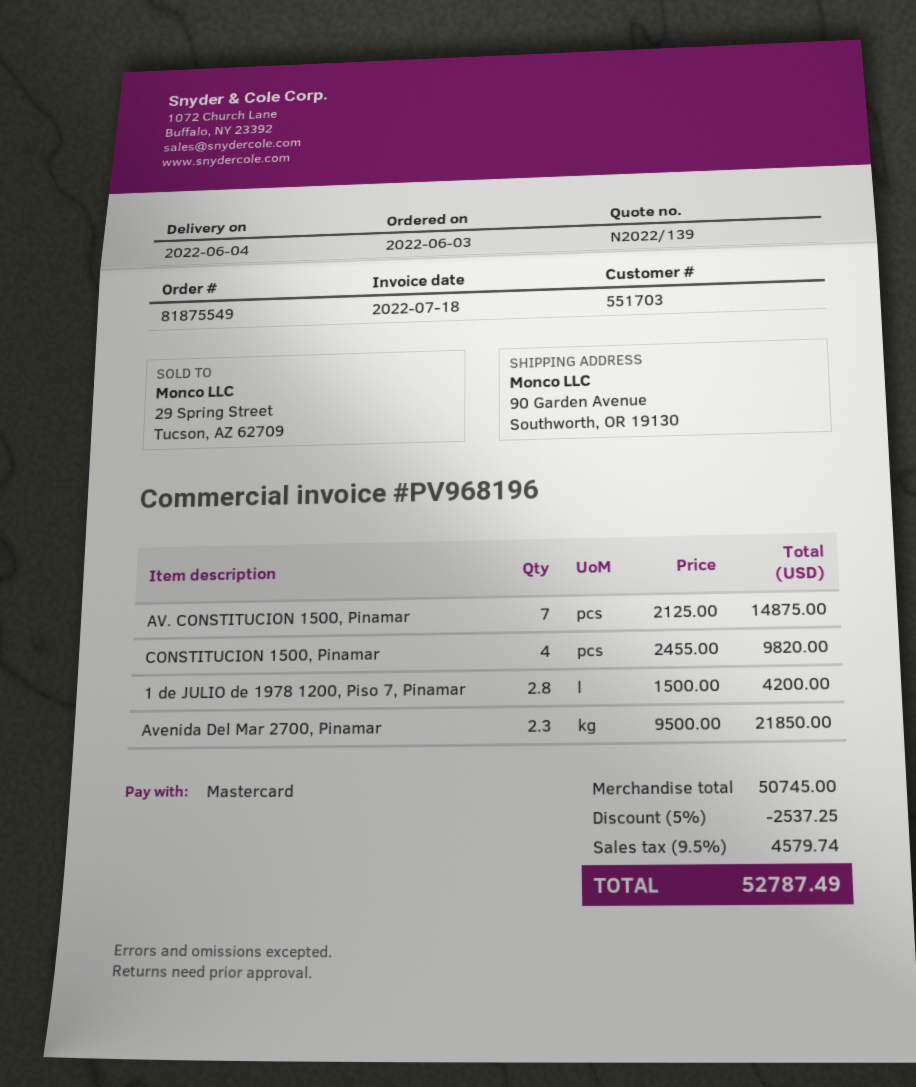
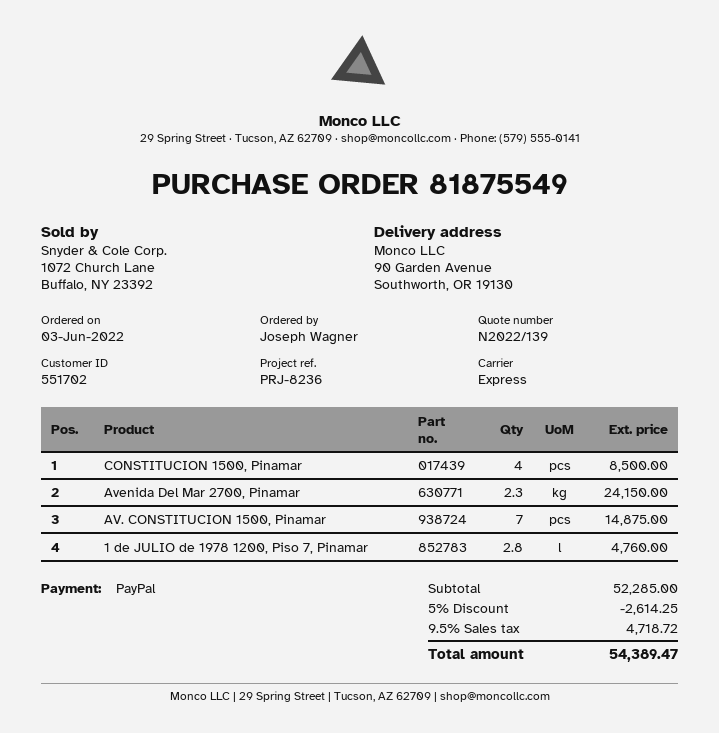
customer number: 551703 -> 551702
payment method: Mastercard -> PayPal
CONSTITUCION 1500, Pinamar: 4 for 9820.00 -> 4 for 8500.00
1 de JULIO de 1978 1200, Piso 7, Pinamar: 2.8 for 4200.00 -> 2.8 for 4760.00
Avenida Del Mar 2700, Pinamar: 2.3 for 21850.00 -> 2.3 for 24150.00
subtotal: 50745.00 -> 52285.00
discount: 5% = 2537.25 -> 5% = 2614.25
tax: 9.5% = 4579.74 -> 9.5% = 4718.72
total: 52787.49 -> 54389.47

